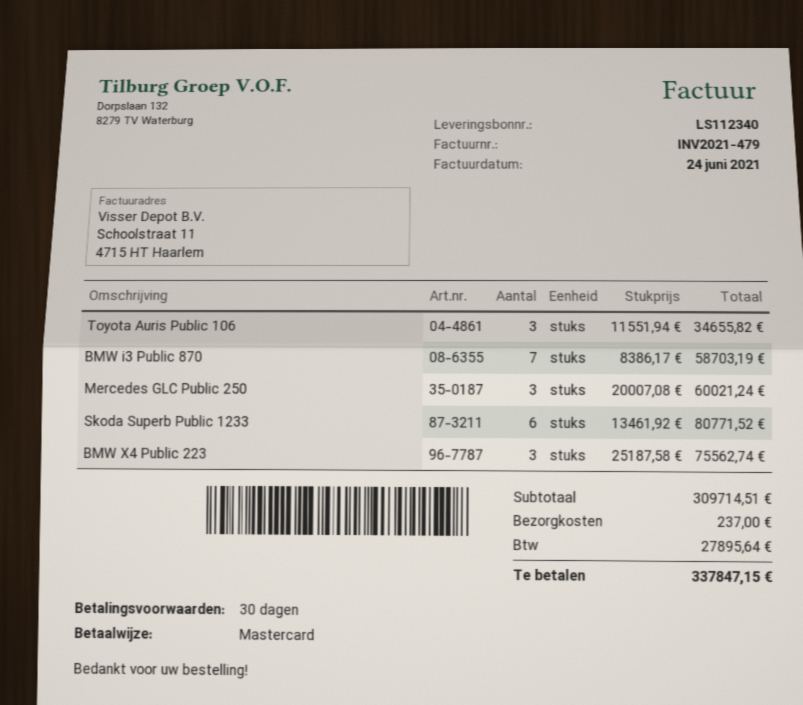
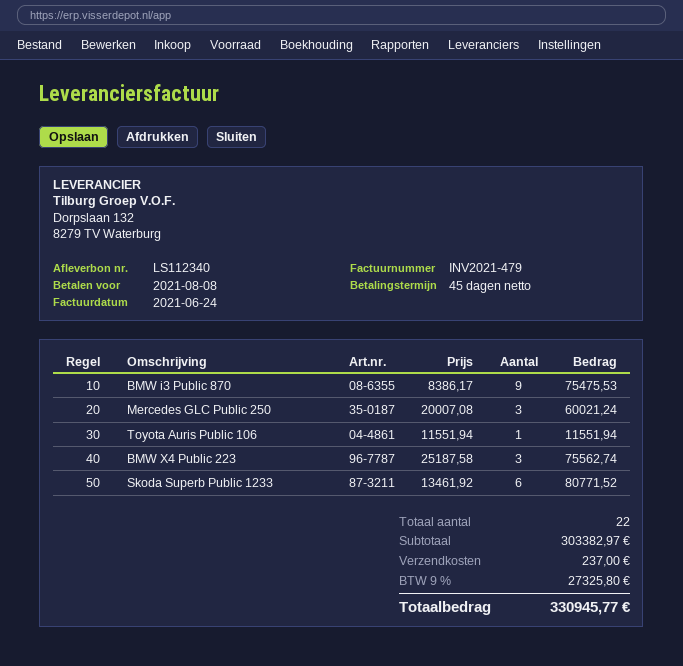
payment terms: 30 days -> 45 days
Toyota Auris Public 106: 3 x 11551.94 = 34655.82 -> 1 x 11551.94 = 11551.94
BMW i3 Public 870: 7 x 8386.17 = 58703.19 -> 9 x 8386.17 = 75475.53
subtotal: 309714.51 -> 303382.97
tax: 27895.64 -> 27325.80
total: 337847.15 -> 330945.77

